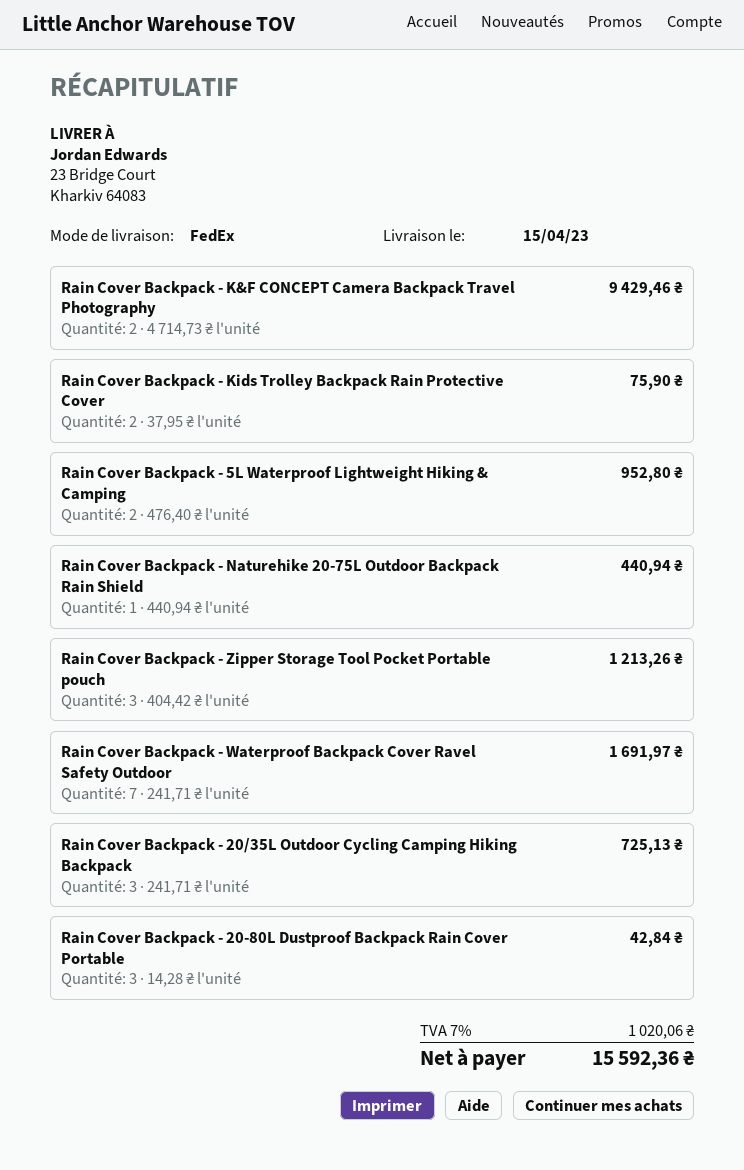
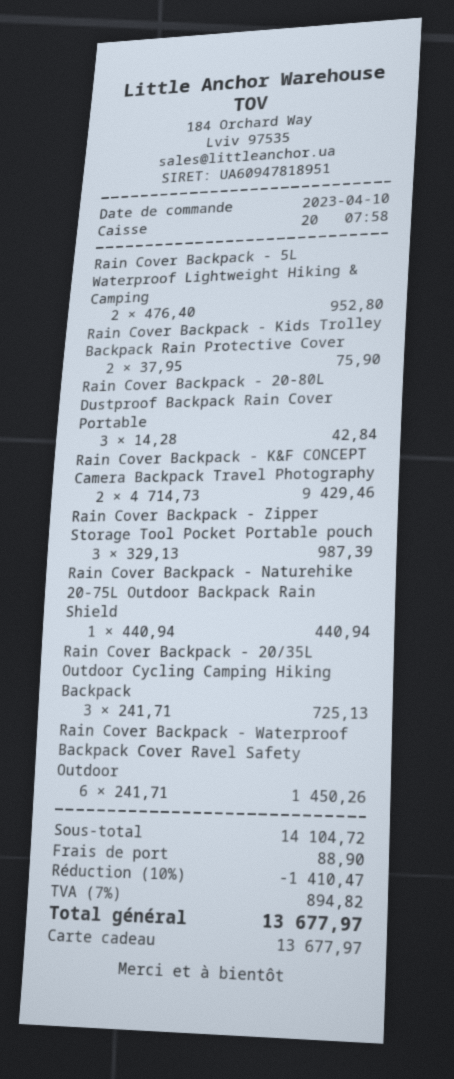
Rain Cover Backpack - Zipper Storage Tool Pocket Portable pouch: 3 x 404.42 = 1213.26 -> 3 x 329.13 = 987.39
Rain Cover Backpack - Waterproof Backpack Cover Ravel Safety Outdoor: 7 x 241.71 = 1691.97 -> 6 x 241.71 = 1450.26
discount: none -> 10% = 1410.47
shipping: none -> 88.90
tax: 7% = 1020.06 -> 7% = 894.82
total: 15592.36 -> 13677.97

